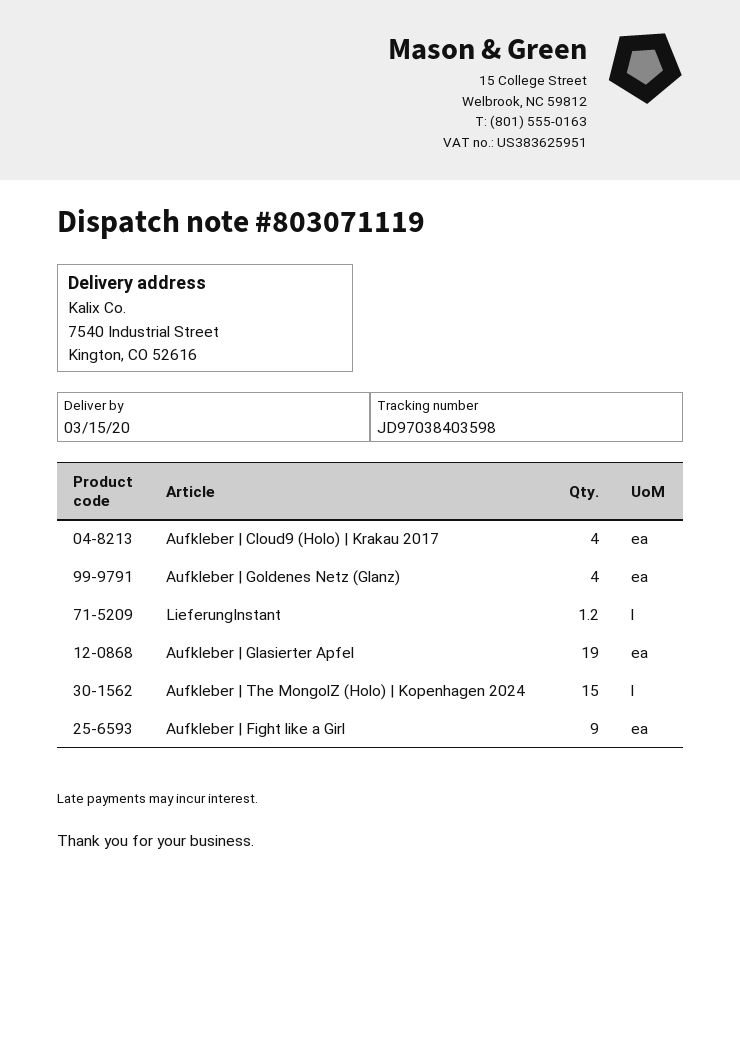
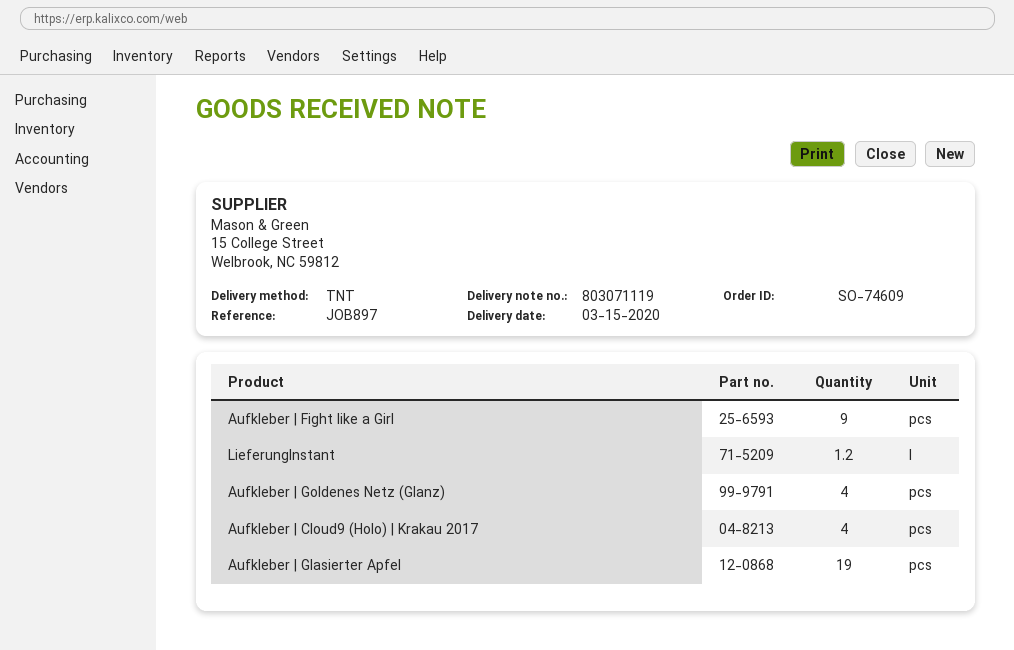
Aufkleber | The MongolZ (Holo) | Kopenhagen 2024: 15 -> none

